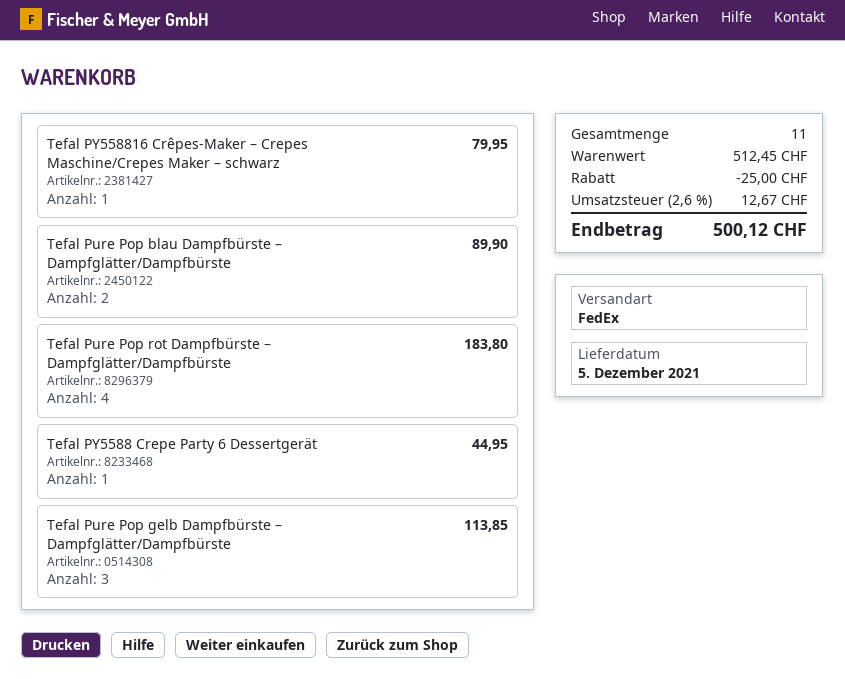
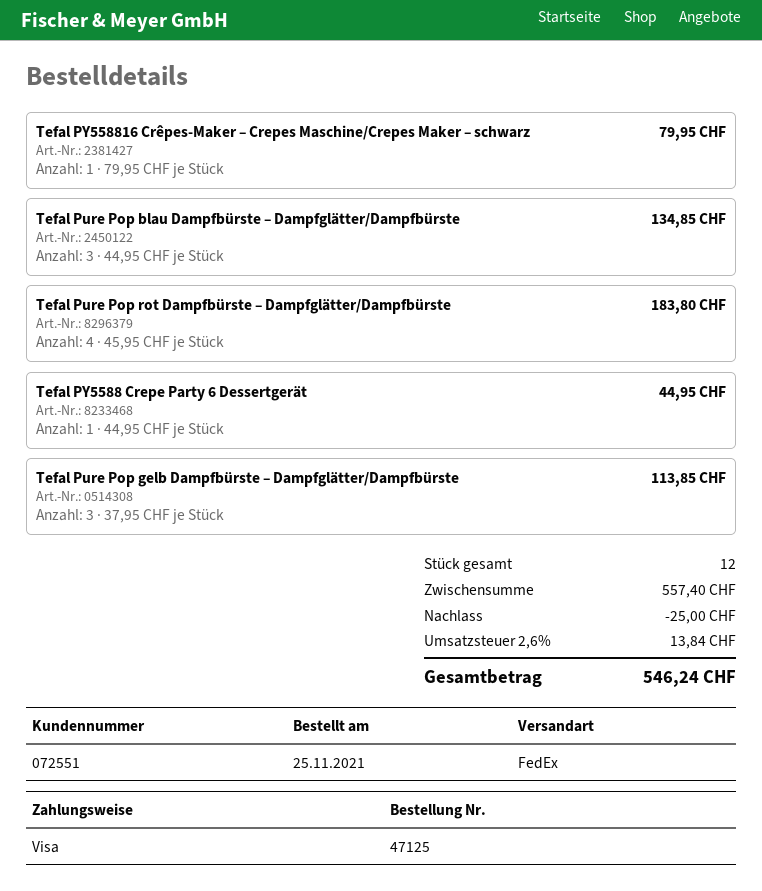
Tefal Pure Pop blau Dampfbürste – Dampfglätter/Dampfbürste: 2 for 89.90 -> 3 for 134.85
total quantity: 11 -> 12
subtotal: 512.45 -> 557.40
tax: 2.6% = 12.67 -> 2.6% = 13.84
total: 500.12 -> 546.24

